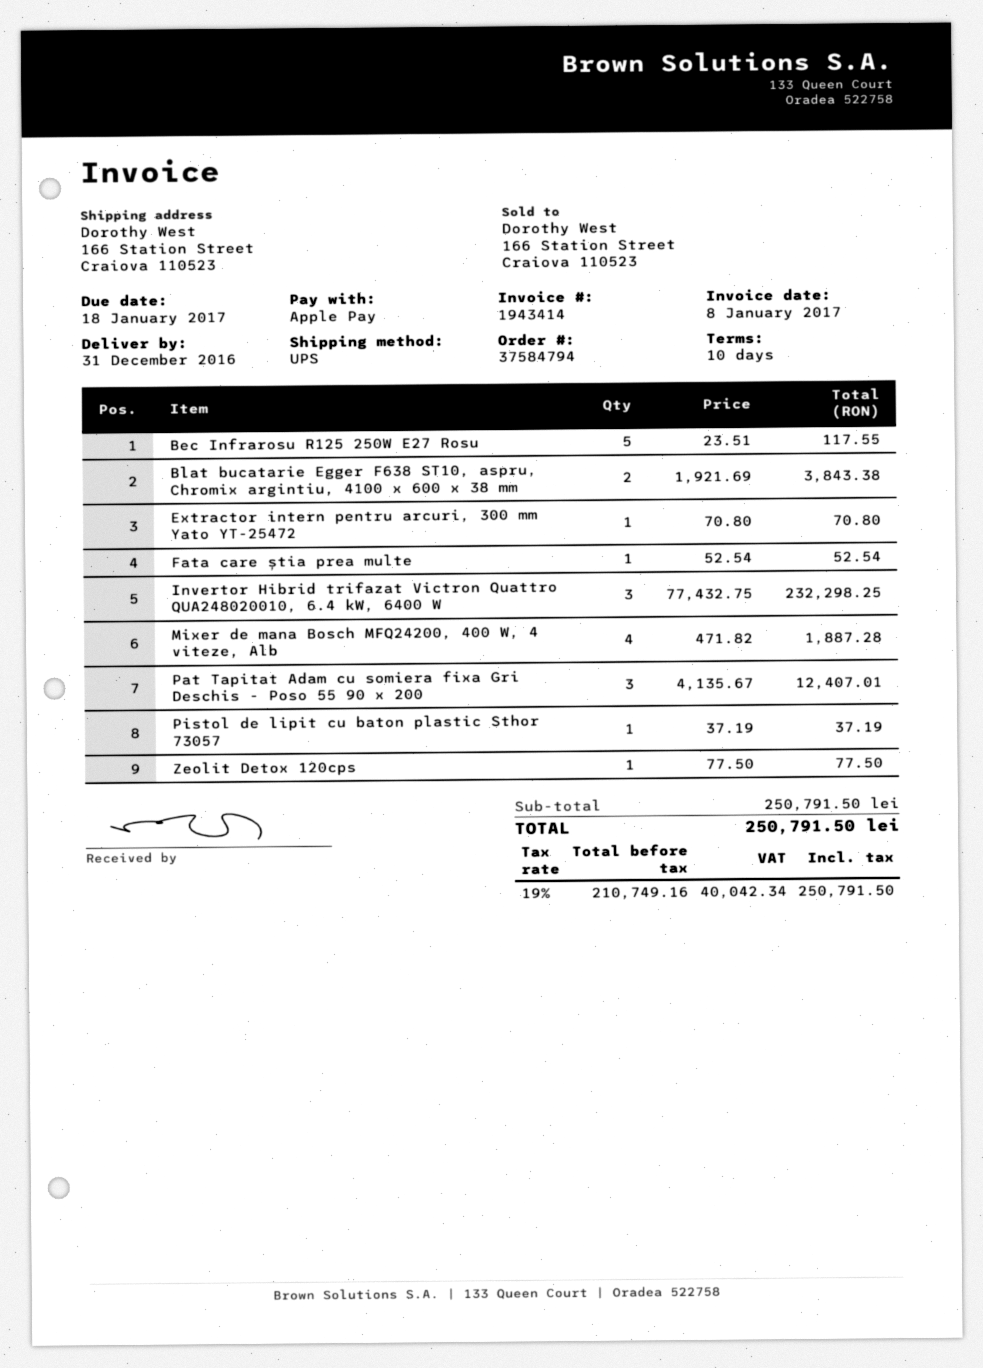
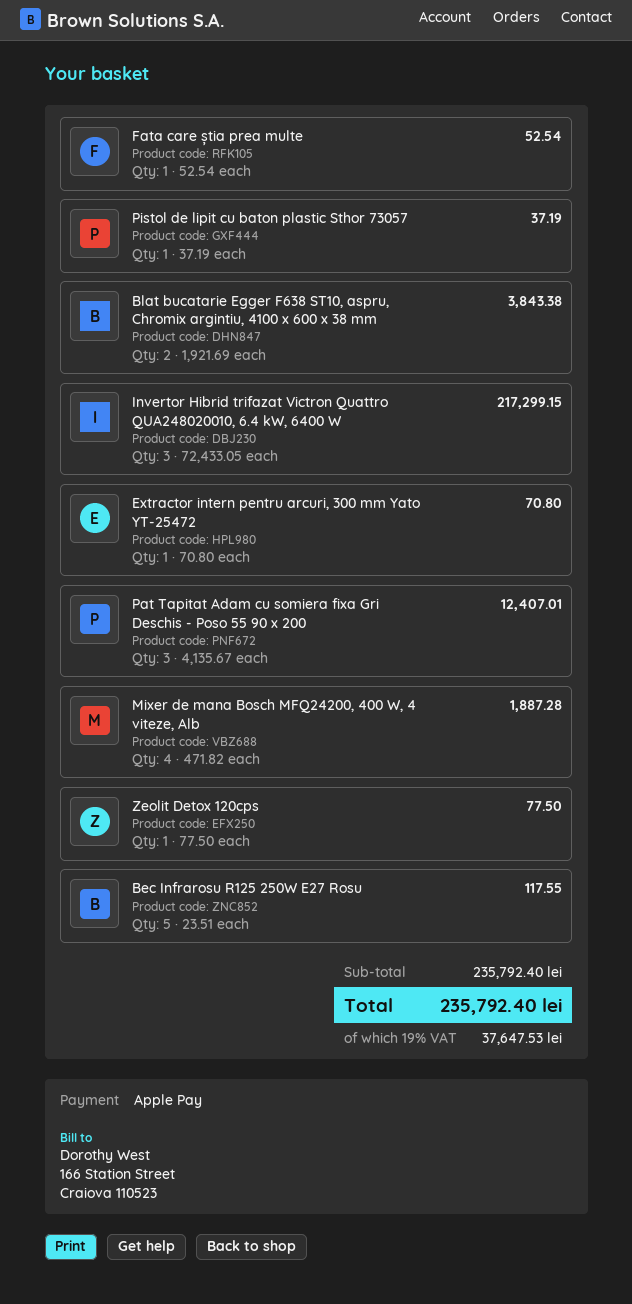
Invertor Hibrid trifazat Victron Quattro QUA248020010, 6.4 kW, 6400 W: 3 x 77432.75 = 232298.25 -> 3 x 72433.05 = 217299.15
subtotal: 250791.50 -> 235792.40
tax: 19% = 40042.34 -> 19% = 37647.53
total: 250791.50 -> 235792.40

